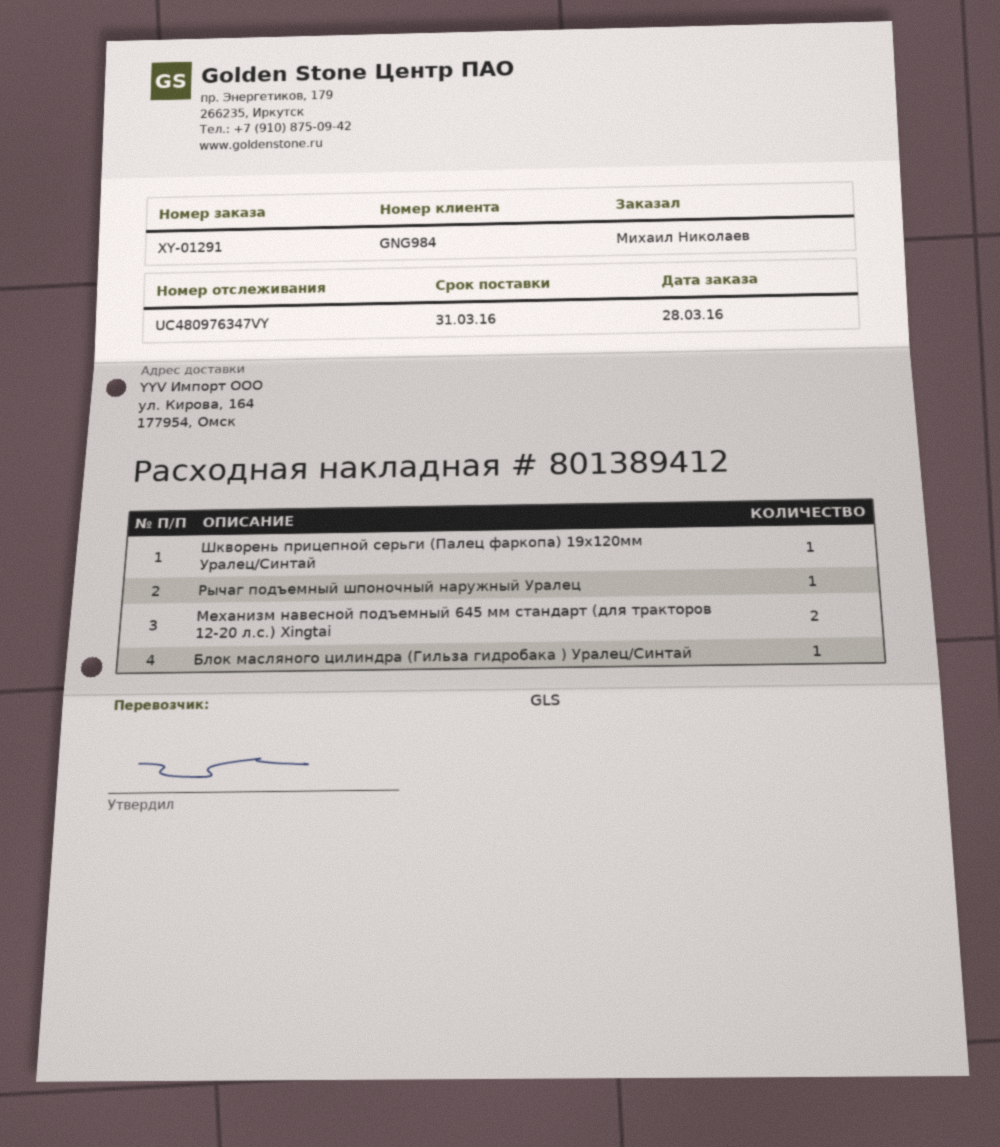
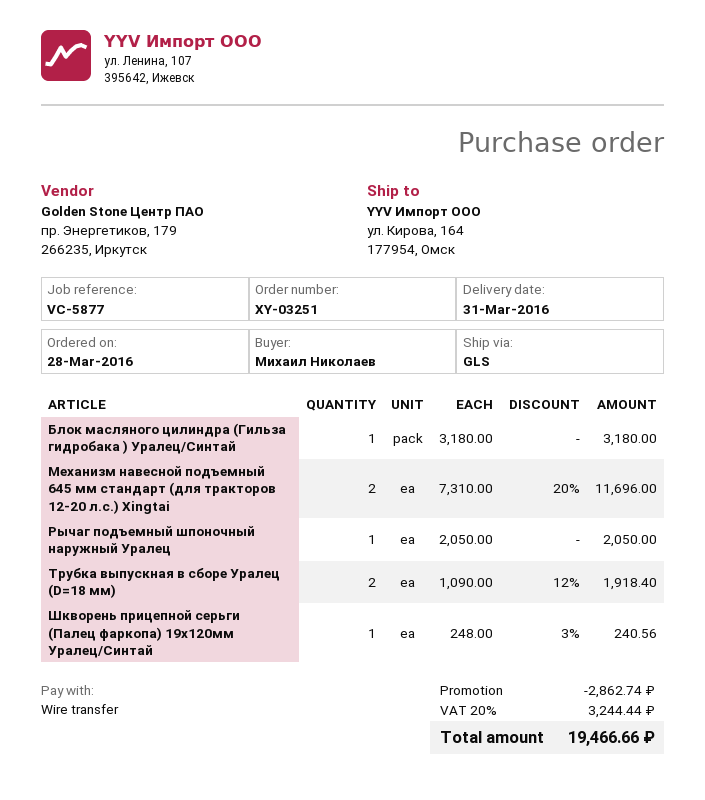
order number: XY-01291 -> XY-03251
Трубка выпускная в сборе Уралец (D=18 мм): none -> 2

